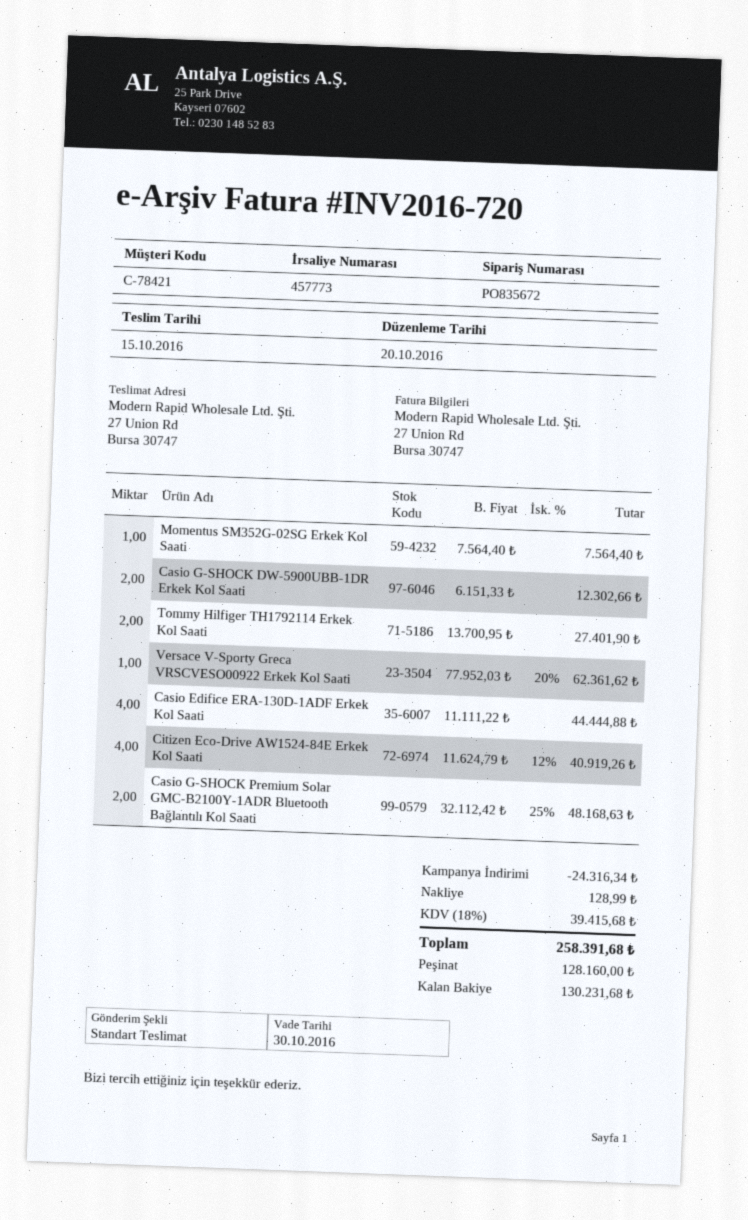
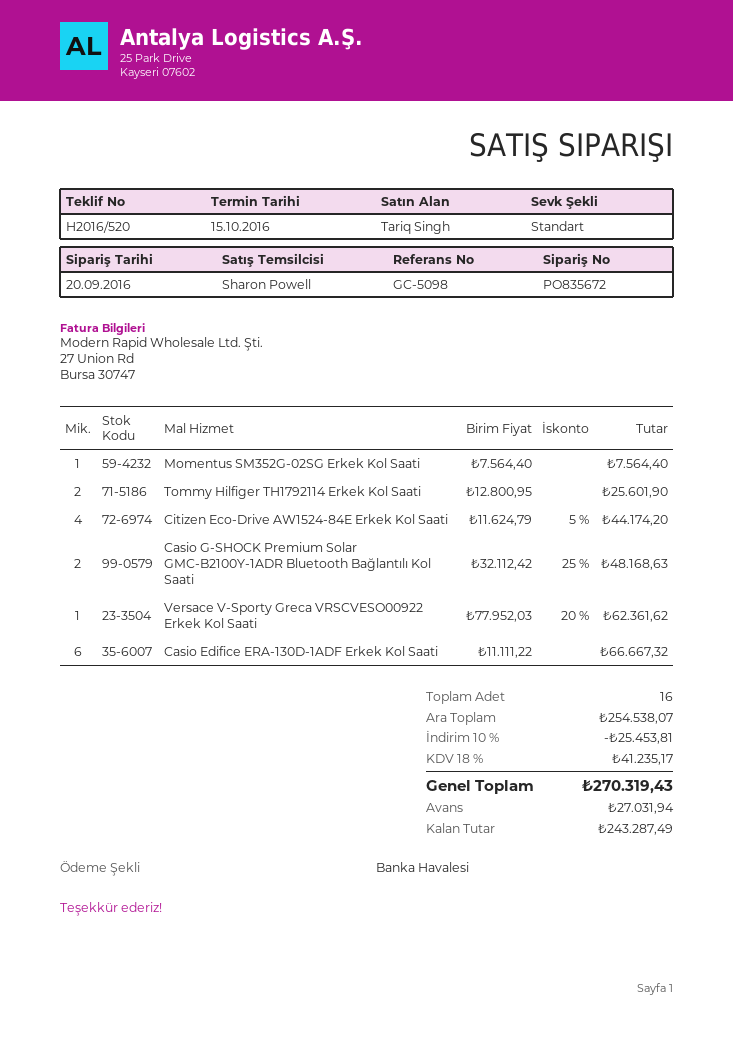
Casio G-SHOCK DW-5900UBB-1DR Erkek Kol Saati: 2 x 6151.33 = 12302.66 -> none
Tommy Hilfiger TH1792114 Erkek Kol Saati: 2 x 13700.95 = 27401.90 -> 2 x 12800.95 = 25601.90
Casio Edifice ERA-130D-1ADF Erkek Kol Saati: 4 x 11111.22 = 44444.88 -> 6 x 11111.22 = 66667.32
Citizen Eco-Drive AW1524-84E Erkek Kol Saati: 4 x 11624.79 - 12% = 40919.26 -> 4 x 11624.79 - 5% = 44174.20
discount: 24316.34 -> 25453.81
shipping: 128.99 -> none
tax: 18% = 39415.68 -> 18% = 41235.17
total: 258391.68 -> 270319.43
deposit: 128160.00 -> 27031.94
balance: 130231.68 -> 243287.49

